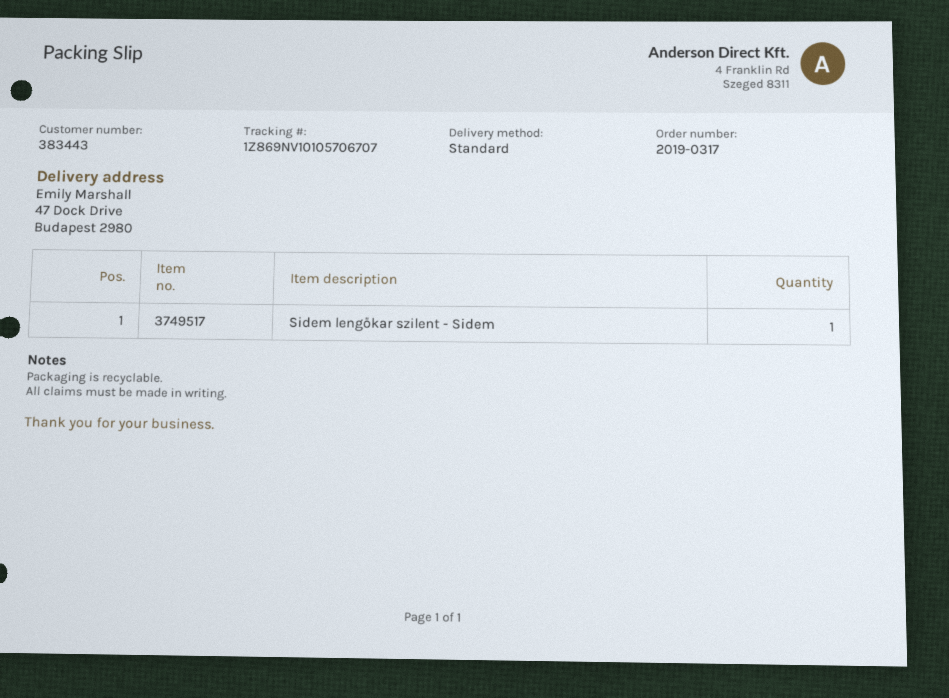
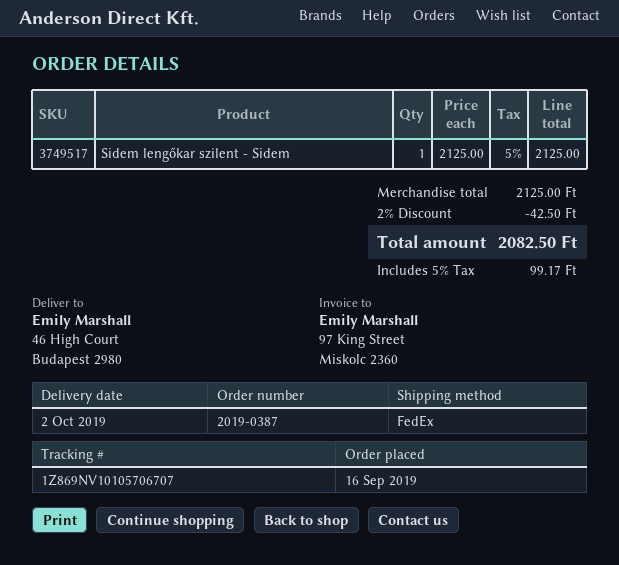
order number: 2019-0317 -> 2019-0387
shipping method: standard -> FedEx
ship to: 47 Dock Drive, Budapest 2980 -> 46 High Court, Budapest 2980

